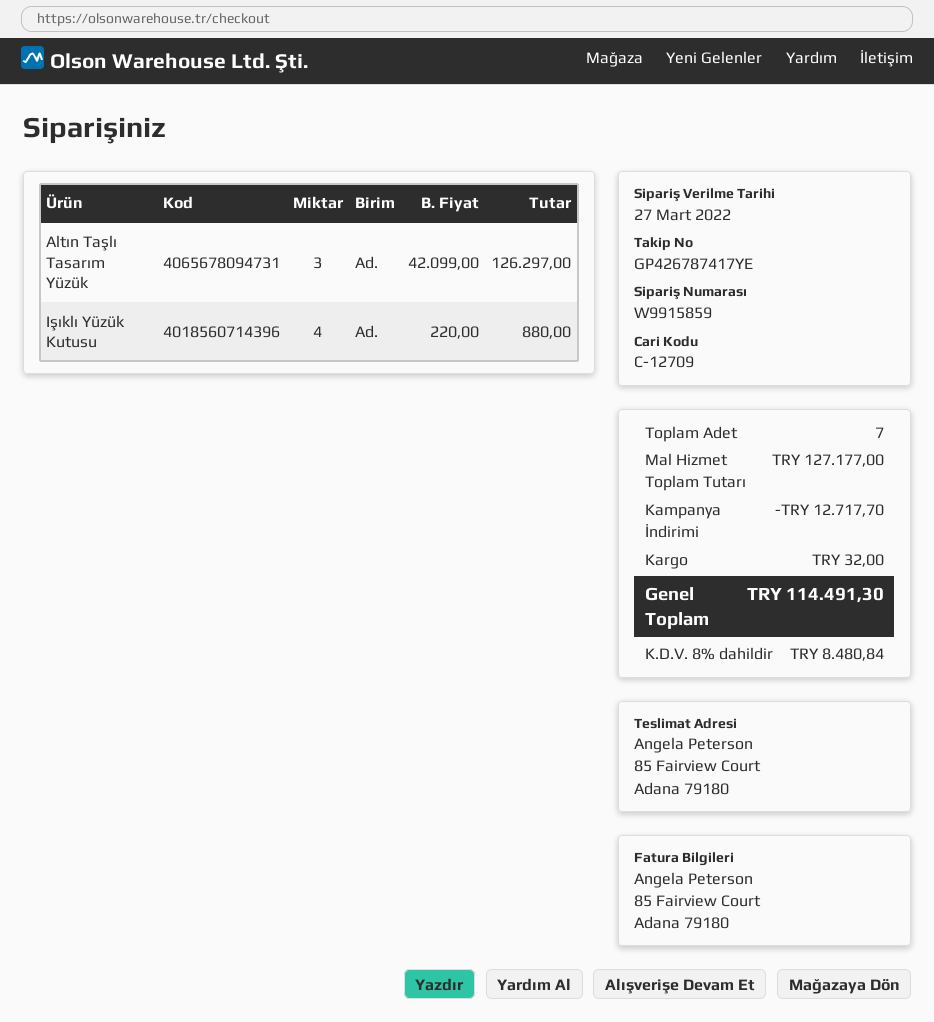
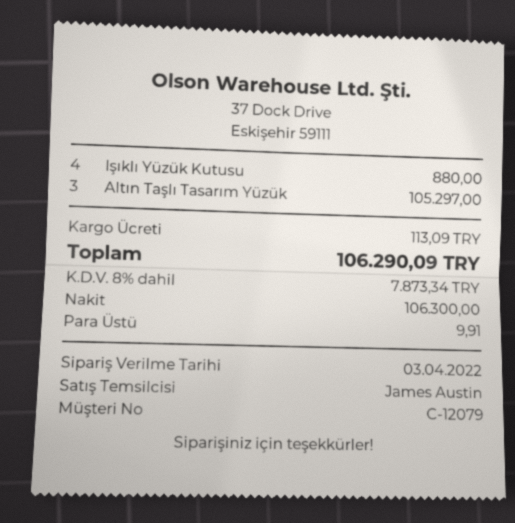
order date: 2022-03-27 -> 2022-04-03
customer number: C-12709 -> C-12079
Altın Taşlı Tasarım Yüzük: 3 for 126297.00 -> 3 for 105297.00
discount: 12717.70 -> none
shipping: 32.00 -> 113.09
tax: 8% = 8480.84 -> 8% = 7873.34
total: 114491.30 -> 106290.09

